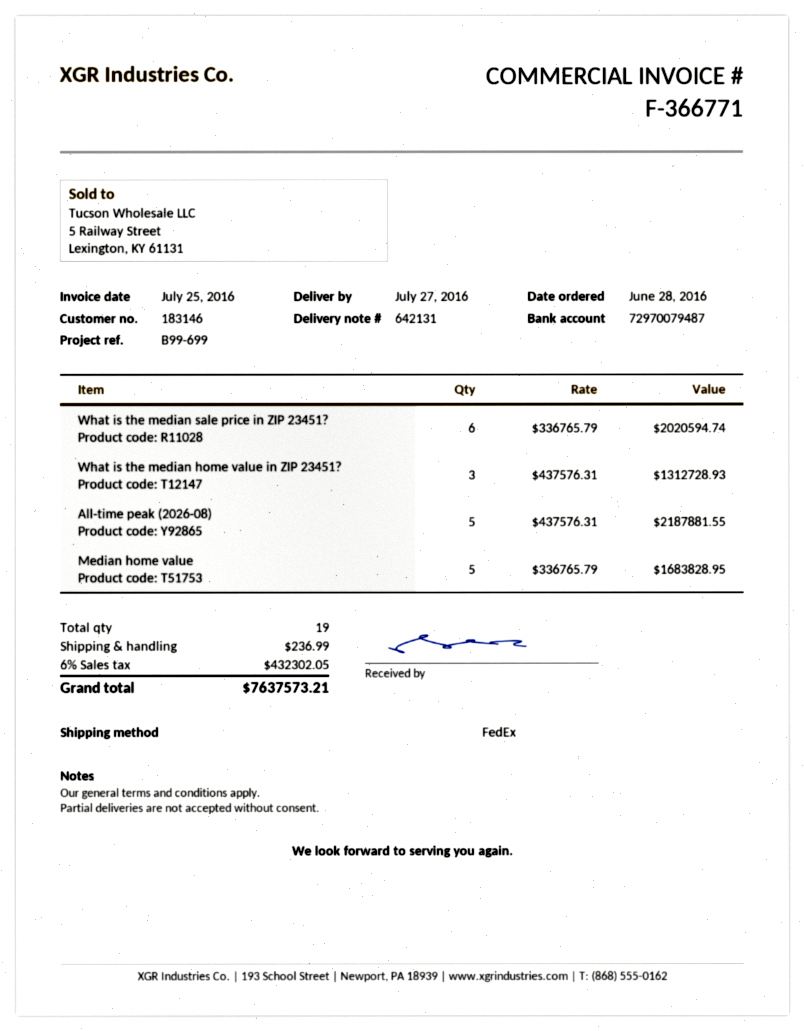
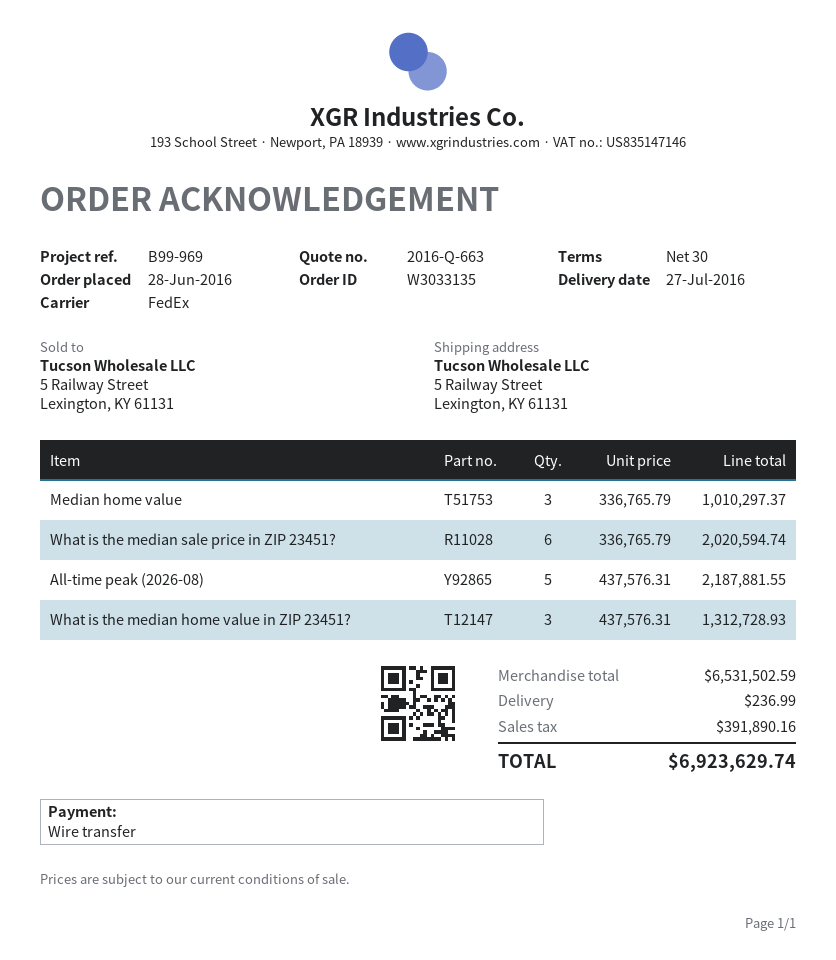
reference: B99-699 -> B99-969
Median home value: 5 x 336765.79 = 1683828.95 -> 3 x 336765.79 = 1010297.37
tax: 432302.05 -> 391890.16
total: 7637573.21 -> 6923629.74

